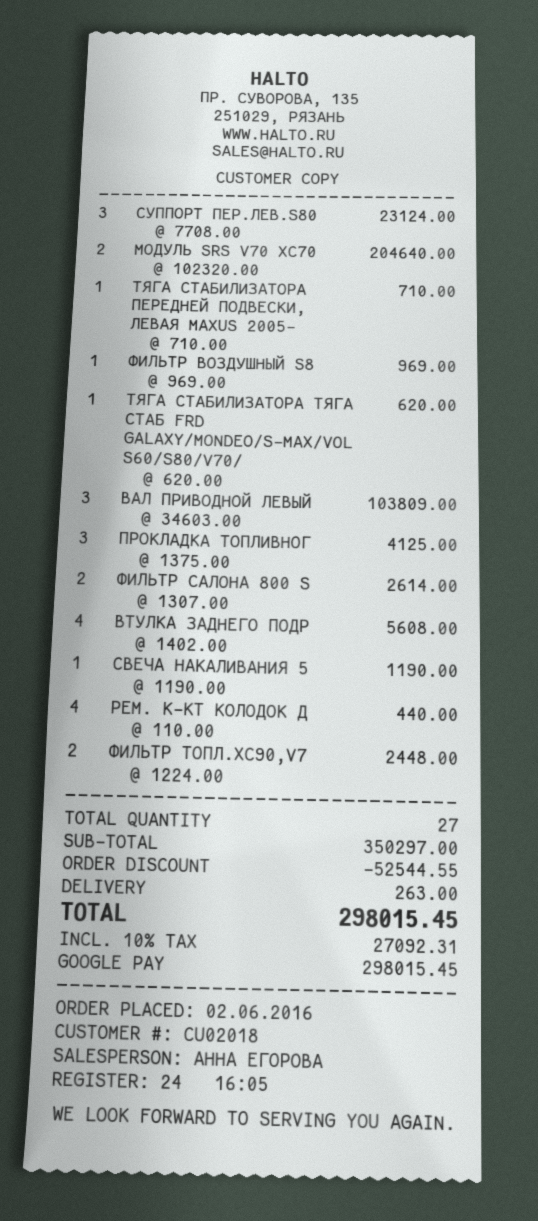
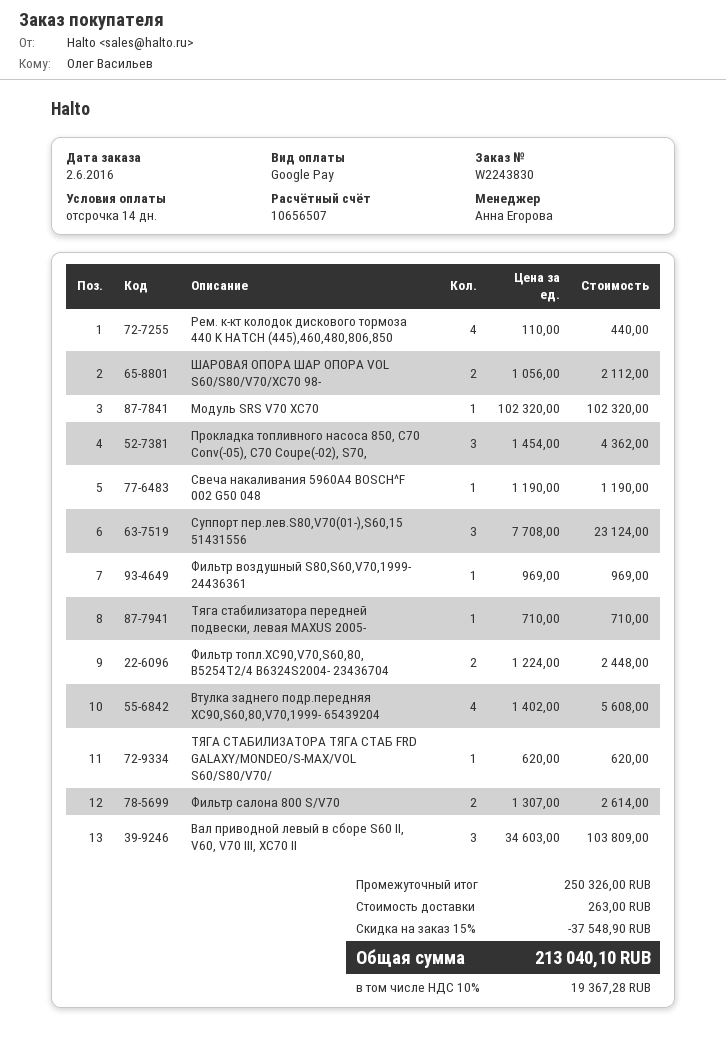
МОДУЛЬ SRS V70 XC70: 2 x 102320.00 = 204640.00 -> 1 x 102320.00 = 102320.00
ПРОКЛАДКА ТОПЛИВНОГ: 3 x 1375.00 = 4125.00 -> 3 x 1454.00 = 4362.00
ШАРОВАЯ ОПОРА ШАР ОПОРА VOL S60/S80/V70/XC70 98-: none -> 2 x 1056.00 = 2112.00
subtotal: 350297.00 -> 250326.00
discount: 52544.55 -> 37548.90
tax: 10% = 27092.31 -> 10% = 19367.28
total: 298015.45 -> 213040.10

